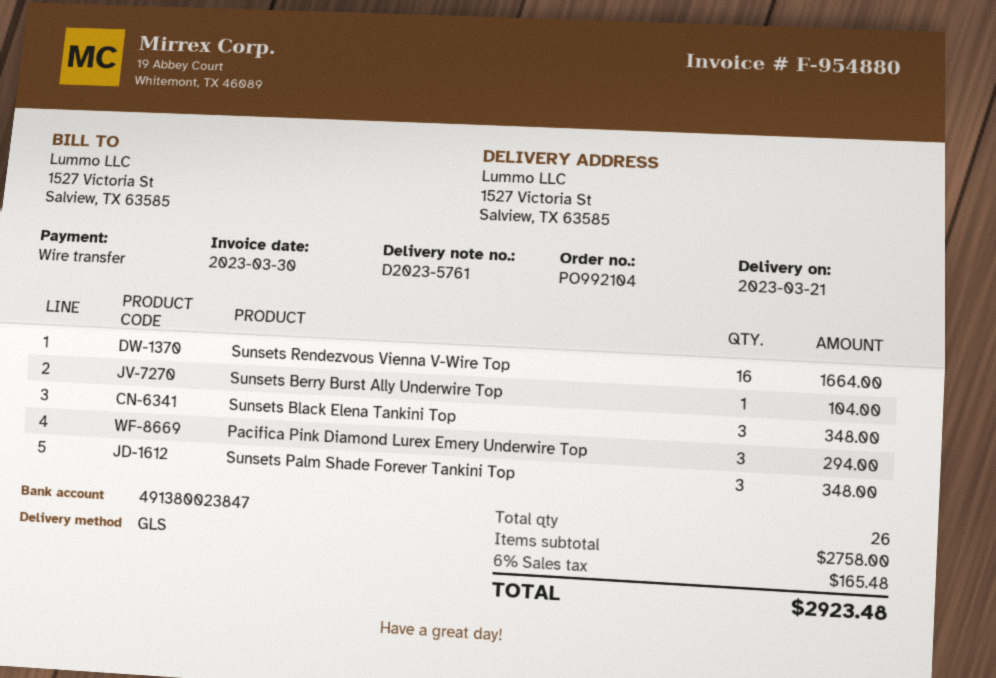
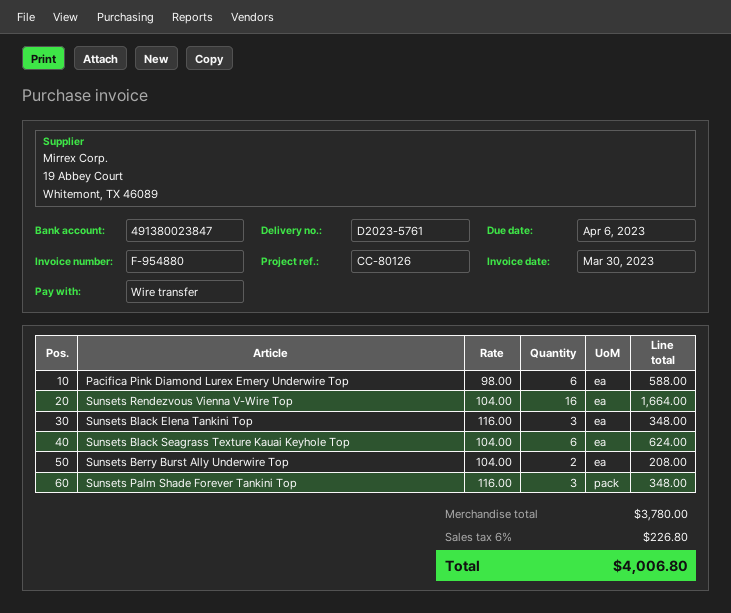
Sunsets Berry Burst Ally Underwire Top: 1 for 104.00 -> 2 for 208.00
Pacifica Pink Diamond Lurex Emery Underwire Top: 3 for 294.00 -> 6 for 588.00
Sunsets Black Seagrass Texture Kauai Keyhole Top: none -> 6 for 624.00
subtotal: 2758.00 -> 3780.00
tax: 6% = 165.48 -> 6% = 226.80
total: 2923.48 -> 4006.80

